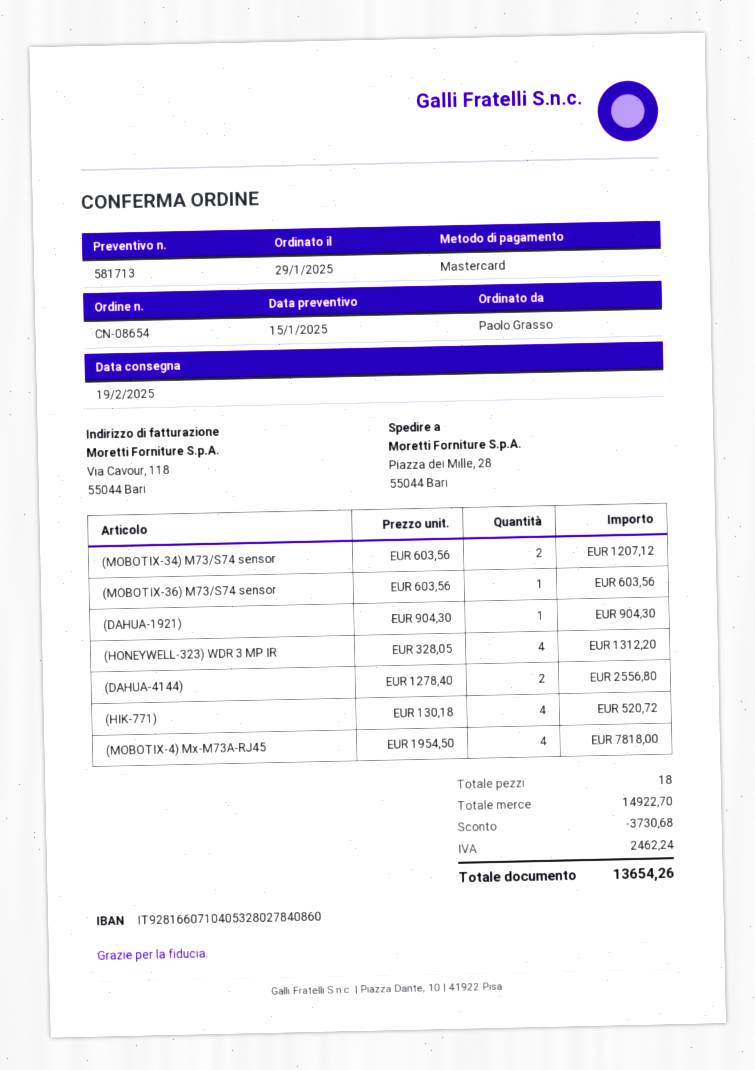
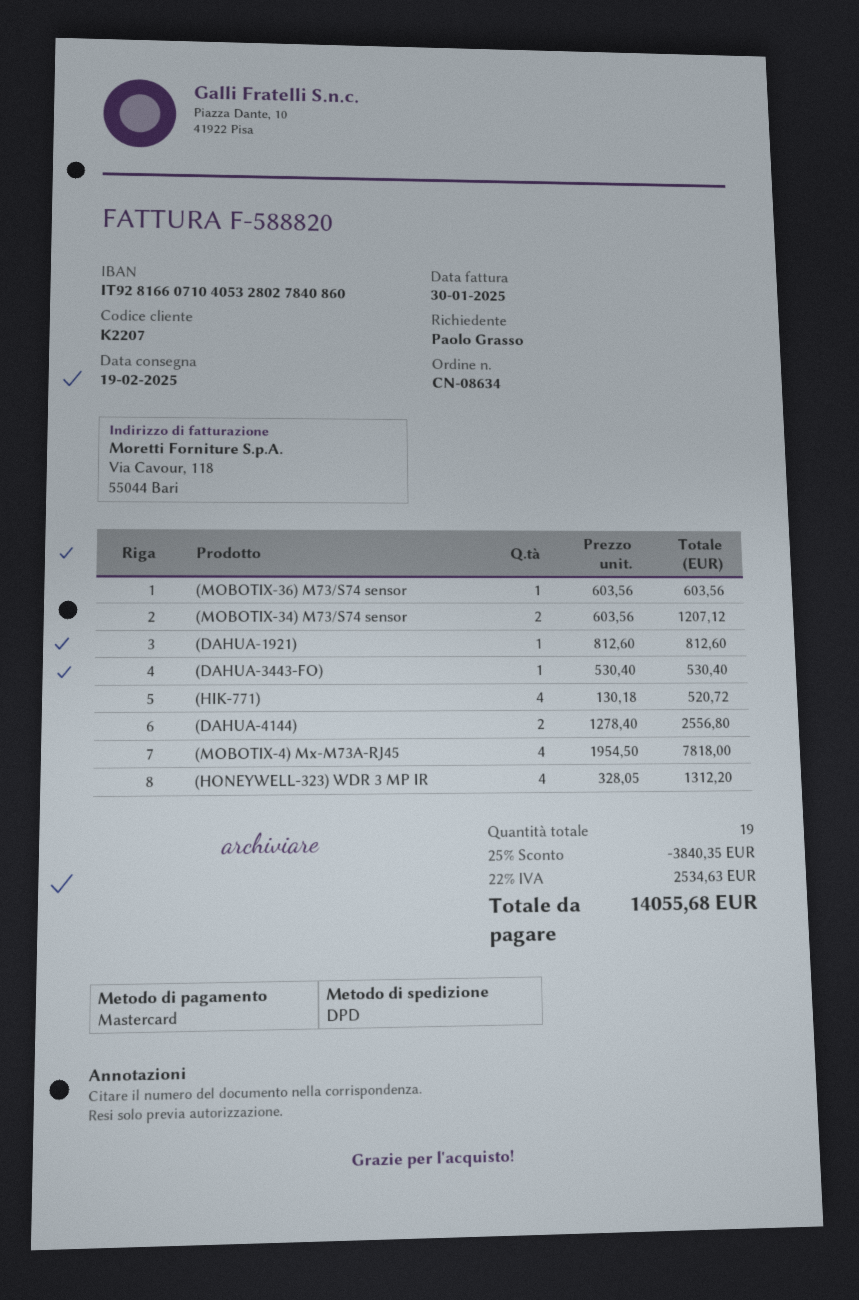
order number: CN-08654 -> CN-08634
(DAHUA-1921): 1 x 904.30 = 904.30 -> 1 x 812.60 = 812.60
(DAHUA-3443-FO): none -> 1 x 530.40 = 530.40
total quantity: 18 -> 19
discount: 3730.68 -> 3840.35
tax: 2462.24 -> 2534.63
total: 13654.26 -> 14055.68

